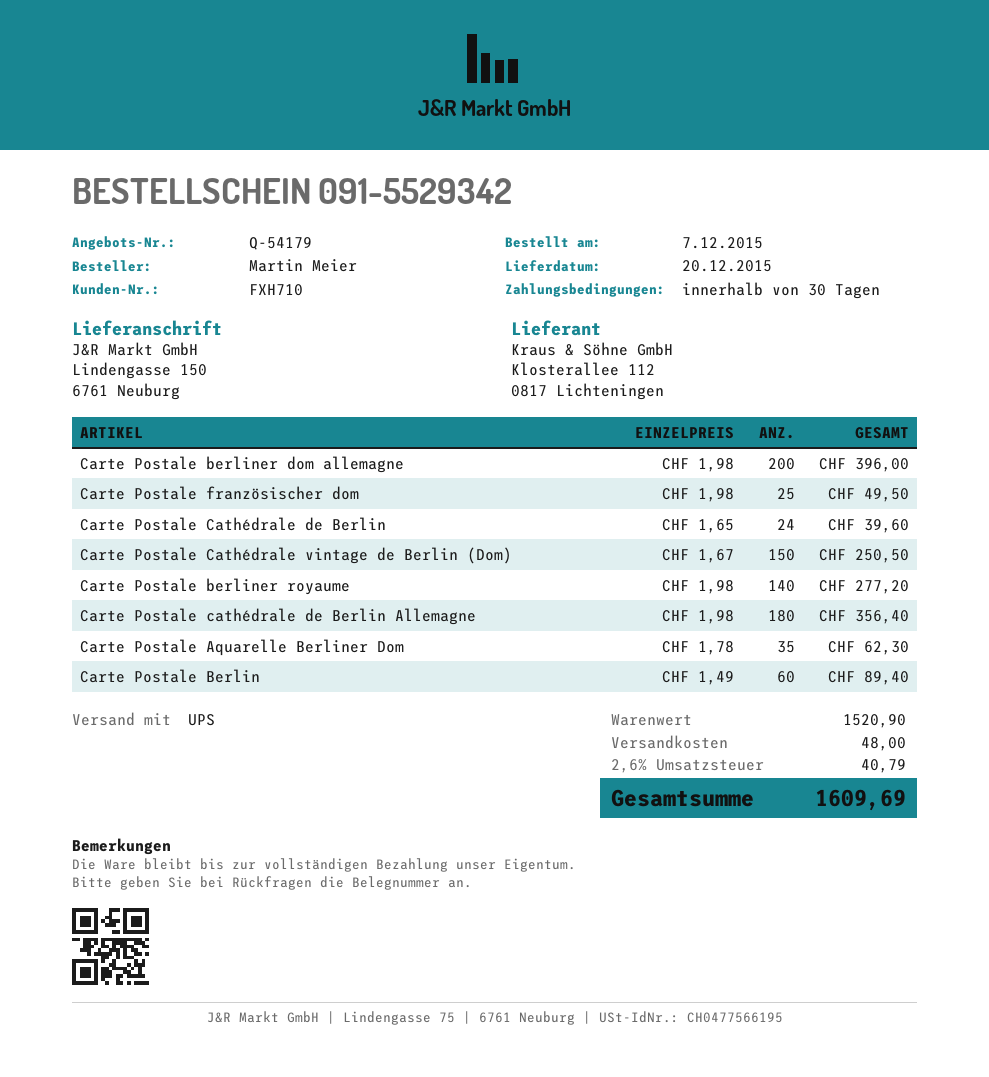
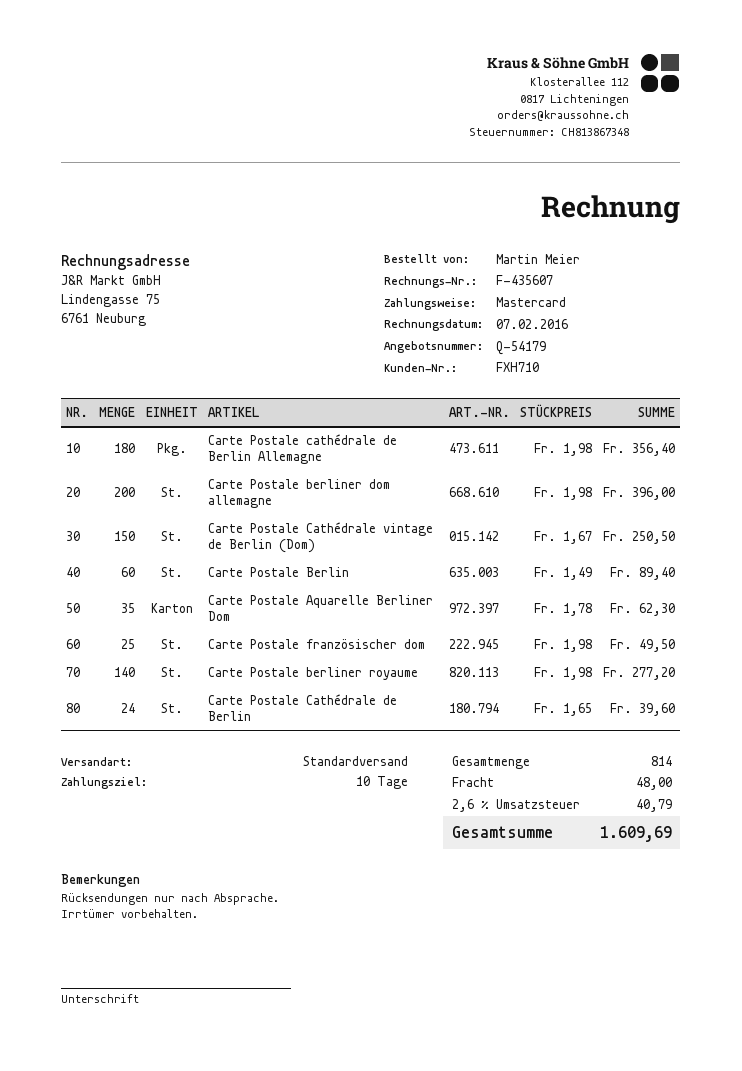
payment terms: 30 days -> 10 days
shipping method: UPS -> standard

